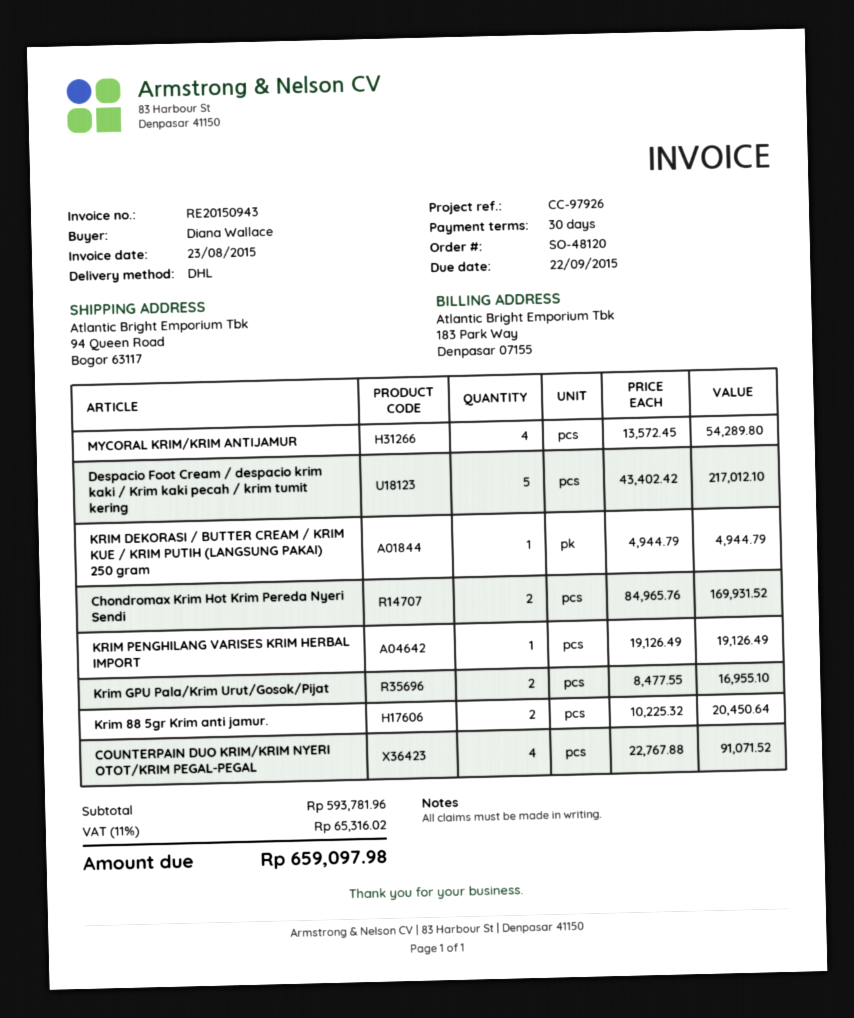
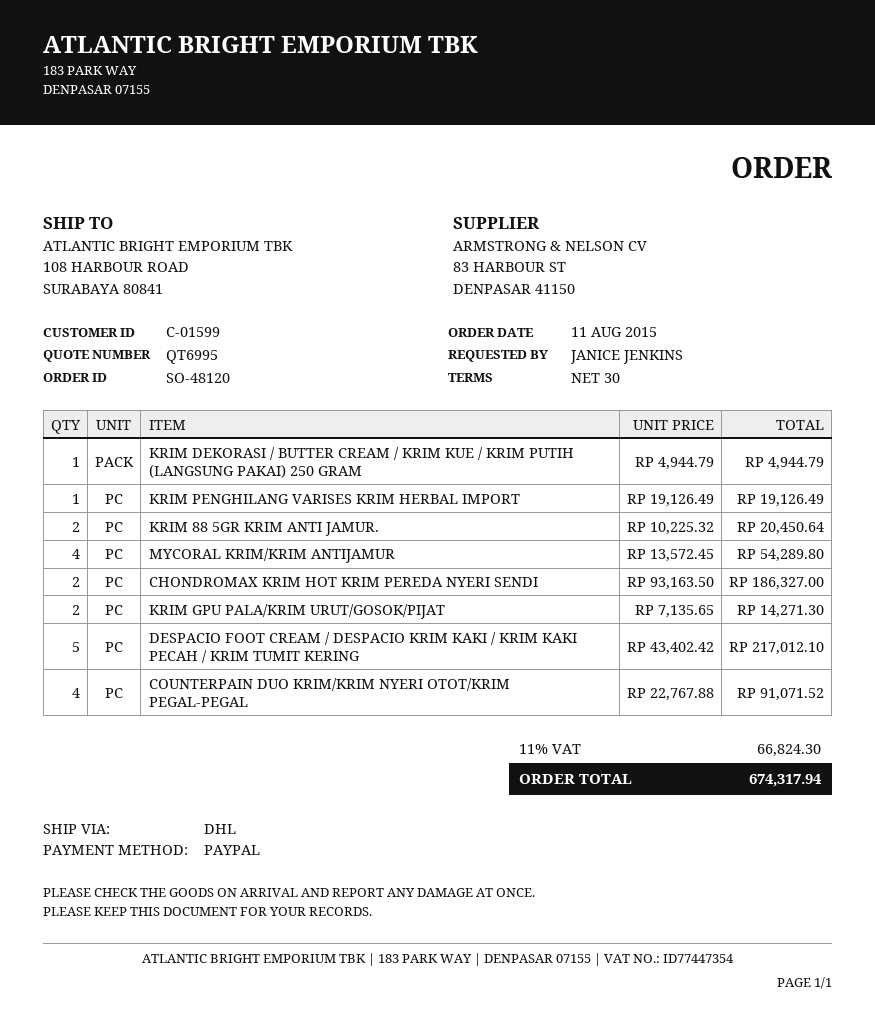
ordered by: Diana Wallace -> JANICE JENKINS
ship to: 94 Queen Road, Bogor 63117 -> 108 HARBOUR ROAD, SURABAYA 80841
Chondromax Krim Hot Krim Pereda Nyeri Sendi: 2 x 84965.76 = 169931.52 -> 2 x 93163.50 = 186327.00
Krim GPU Pala/Krim Urut/Gosok/Pijat: 2 x 8477.55 = 16955.10 -> 2 x 7135.65 = 14271.30
tax: 11% = 65316.02 -> 11% = 66824.30
total: 659097.98 -> 674317.94

